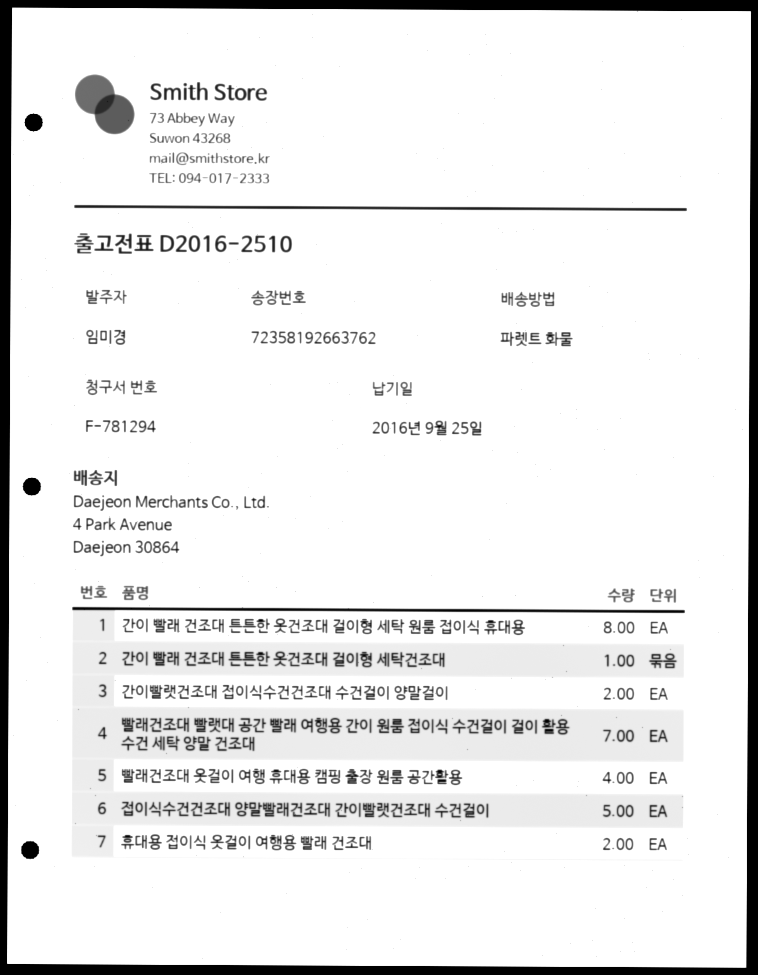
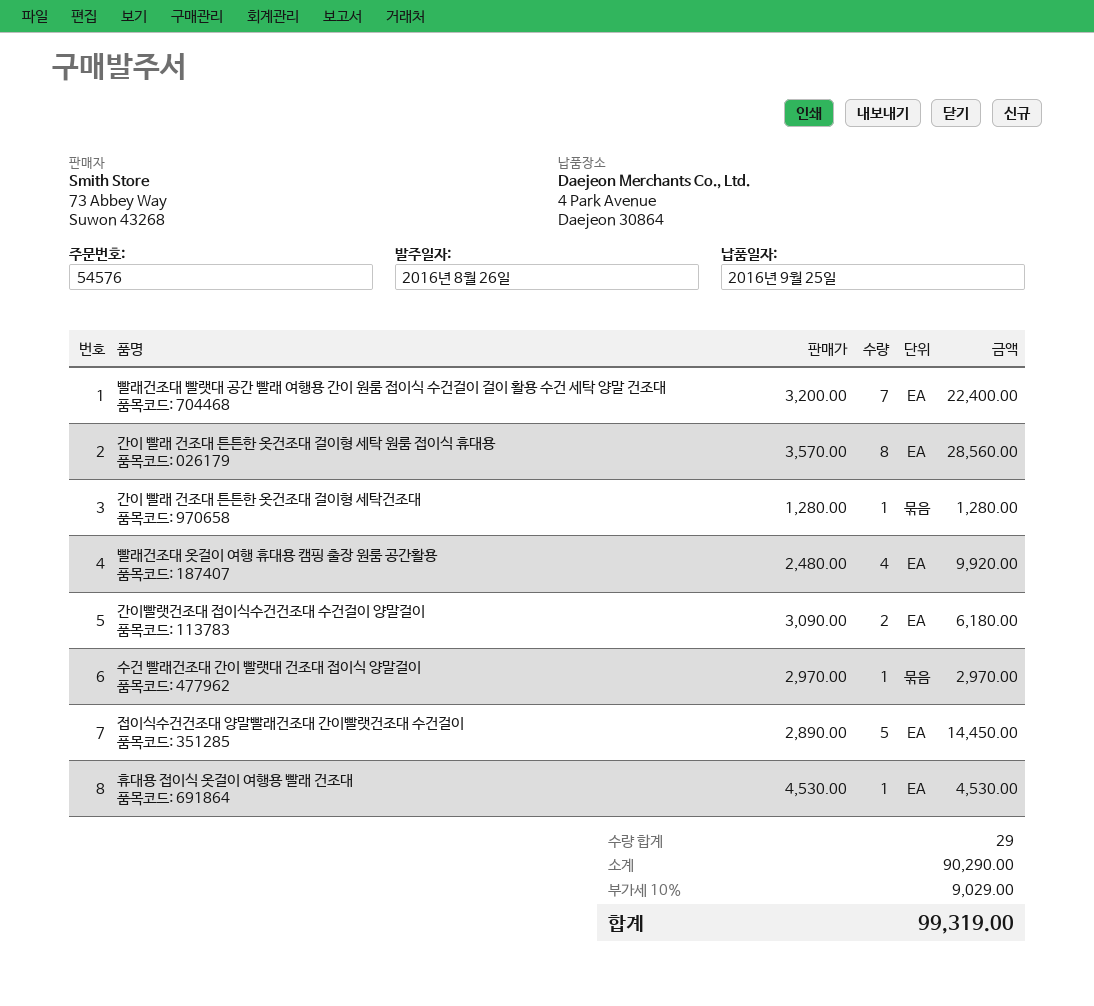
휴대용 접이식 옷걸이 여행용 빨래 건조대: 2 -> 1
수건 빨래건조대 간이 빨랫대 건조대 접이식 양말걸이: none -> 1

